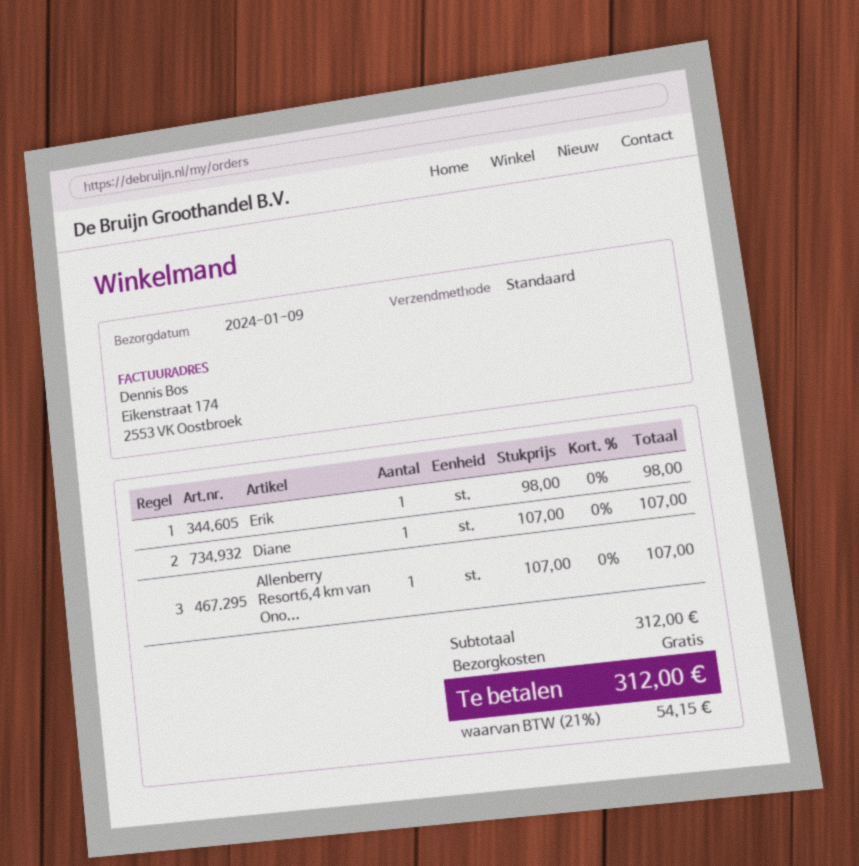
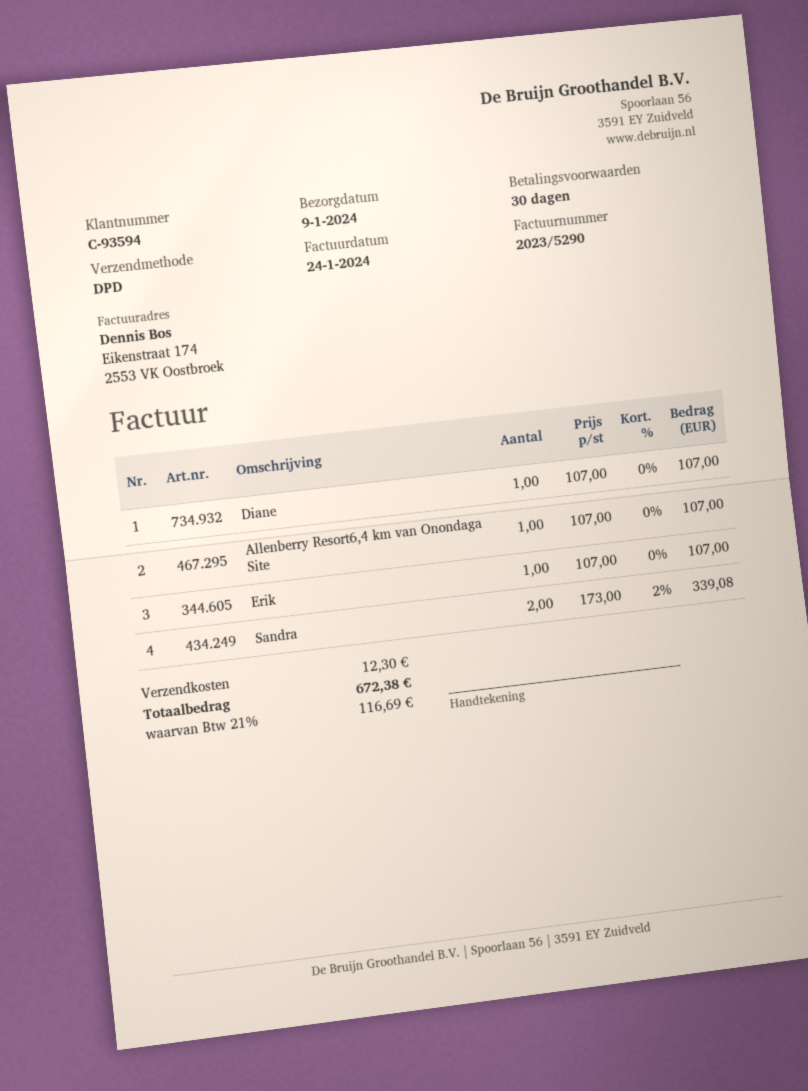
shipping method: standard -> DPD
Erik: 1 x 98.00 = 98.00 -> 1 x 107.00 = 107.00
Sandra: none -> 2 x 173.00 - 2% = 339.08
shipping: 0.00 -> 12.30
tax: 21% = 54.15 -> 21% = 116.69
total: 312.00 -> 672.38

